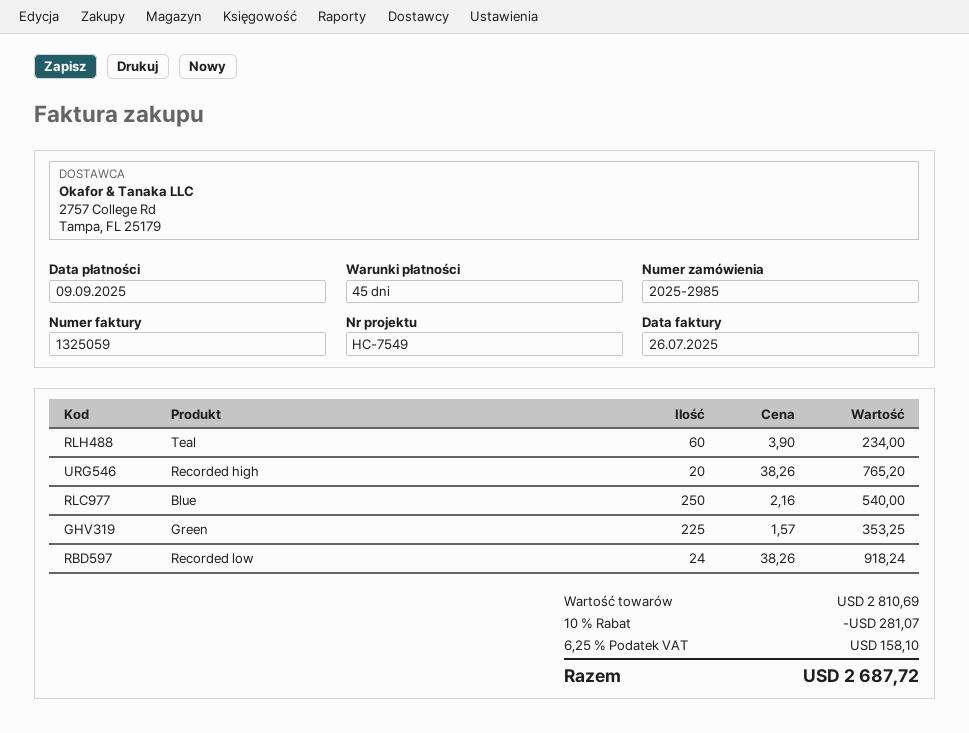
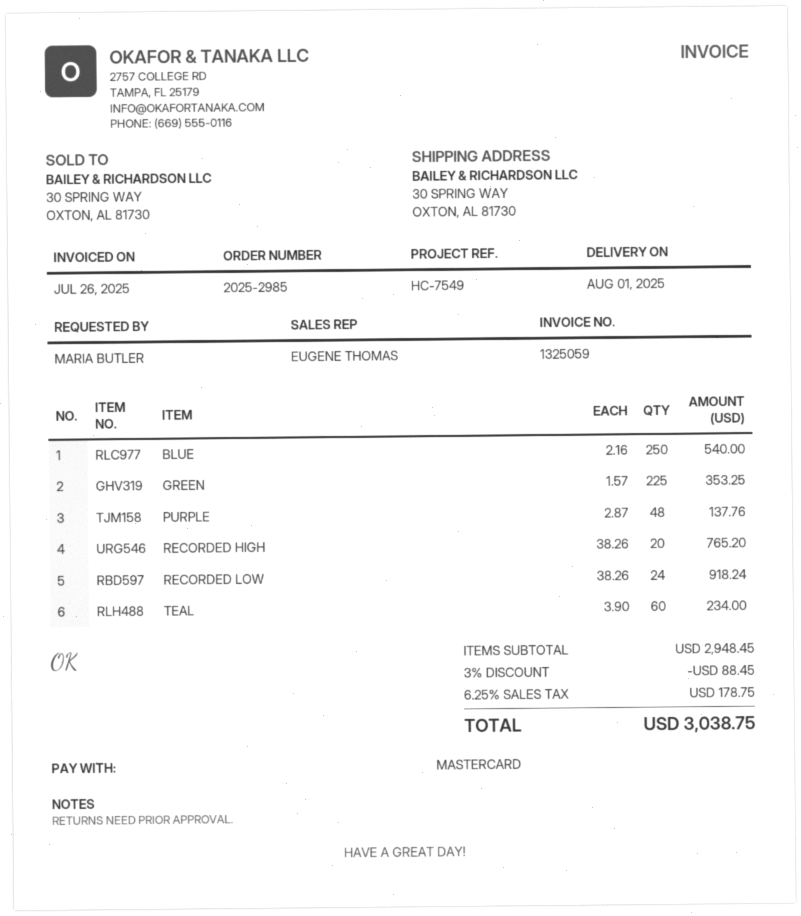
PURPLE: none -> 48 x 2.87 = 137.76
subtotal: 2810.69 -> 2948.45
discount: 10% = 281.07 -> 3% = 88.45
tax: 6.25% = 158.10 -> 6.25% = 178.75
total: 2687.72 -> 3038.75

